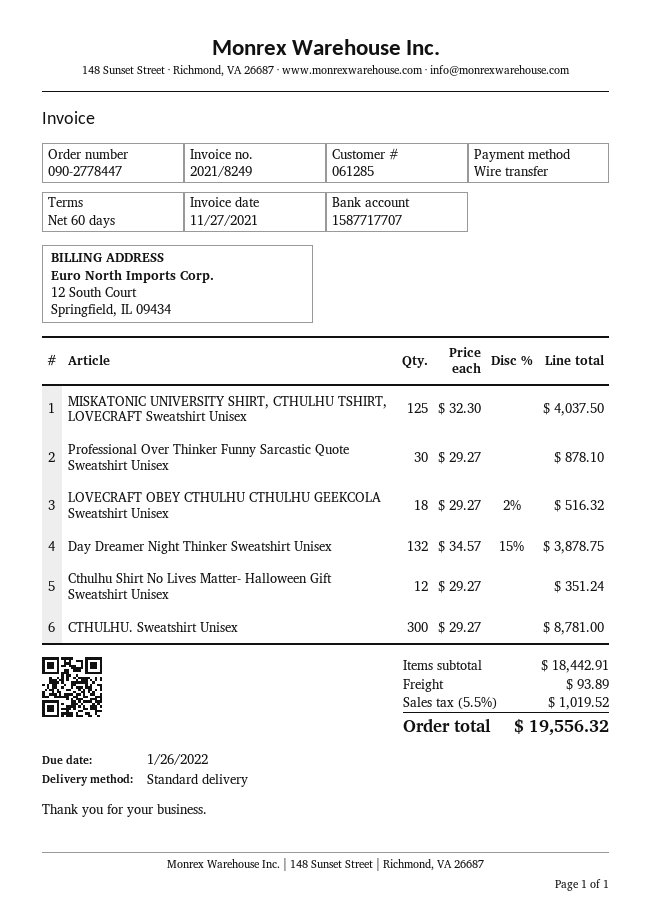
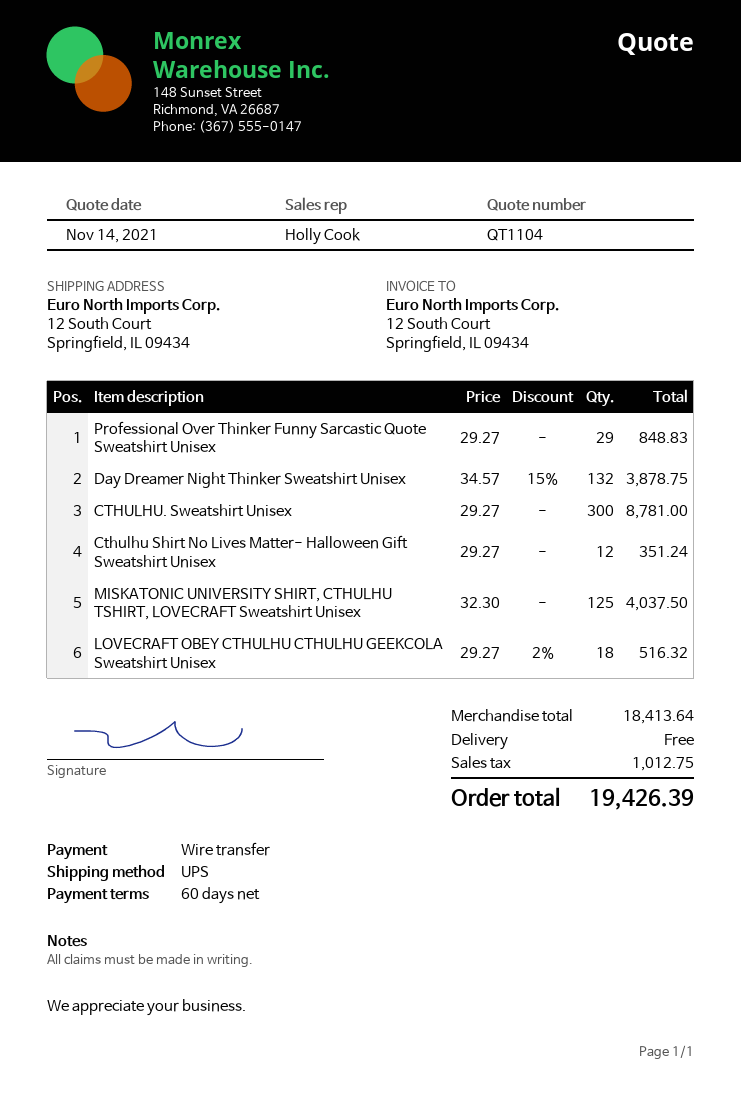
shipping method: standard -> UPS
Professional Over Thinker Funny Sarcastic Quote Sweatshirt Unisex: 30 x 29.27 = 878.10 -> 29 x 29.27 = 848.83
subtotal: 18442.91 -> 18413.64
shipping: 93.89 -> 0.00
tax: 1019.52 -> 1012.75
total: 19556.32 -> 19426.39

